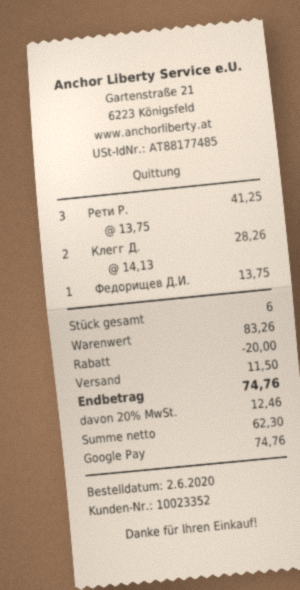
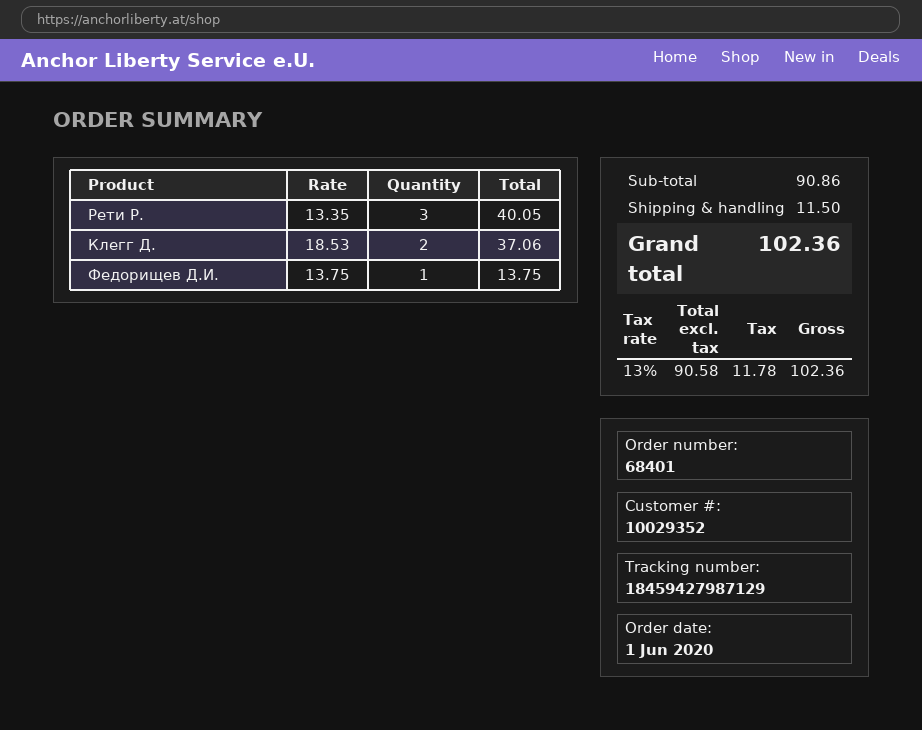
order date: 2020-06-02 -> 2020-06-01
customer number: 10023352 -> 10029352
Рети Р.: 3 x 13.75 = 41.25 -> 3 x 13.35 = 40.05
Клегг Д.: 2 x 14.13 = 28.26 -> 2 x 18.53 = 37.06
subtotal: 83.26 -> 90.86
discount: 20.00 -> none
net: 62.30 -> 90.58
tax: 20% = 12.46 -> 13% = 11.78
total: 74.76 -> 102.36

